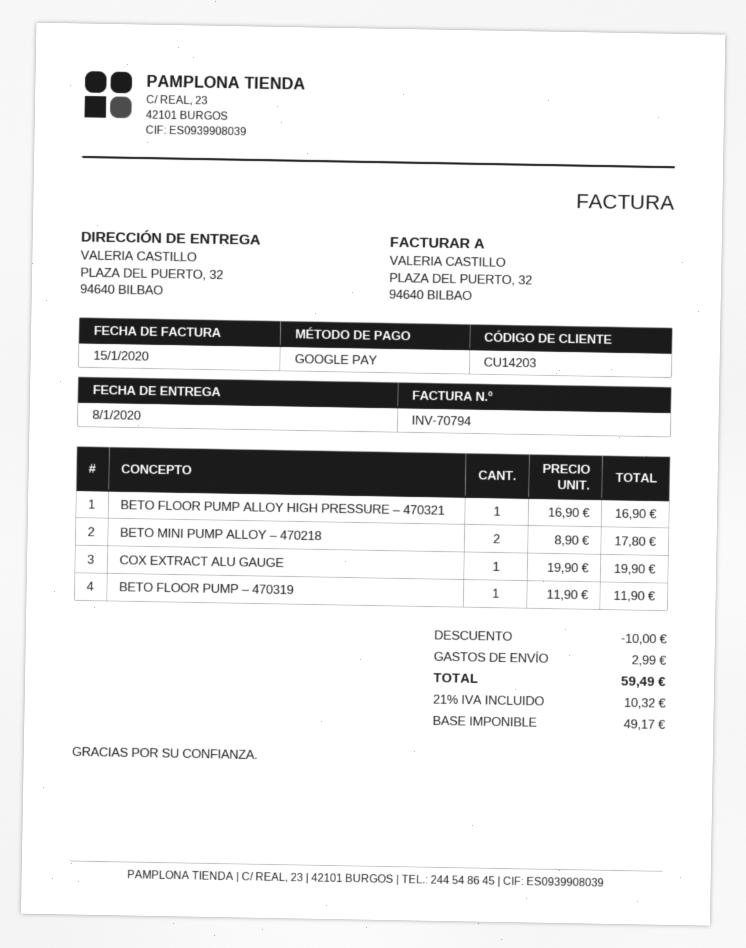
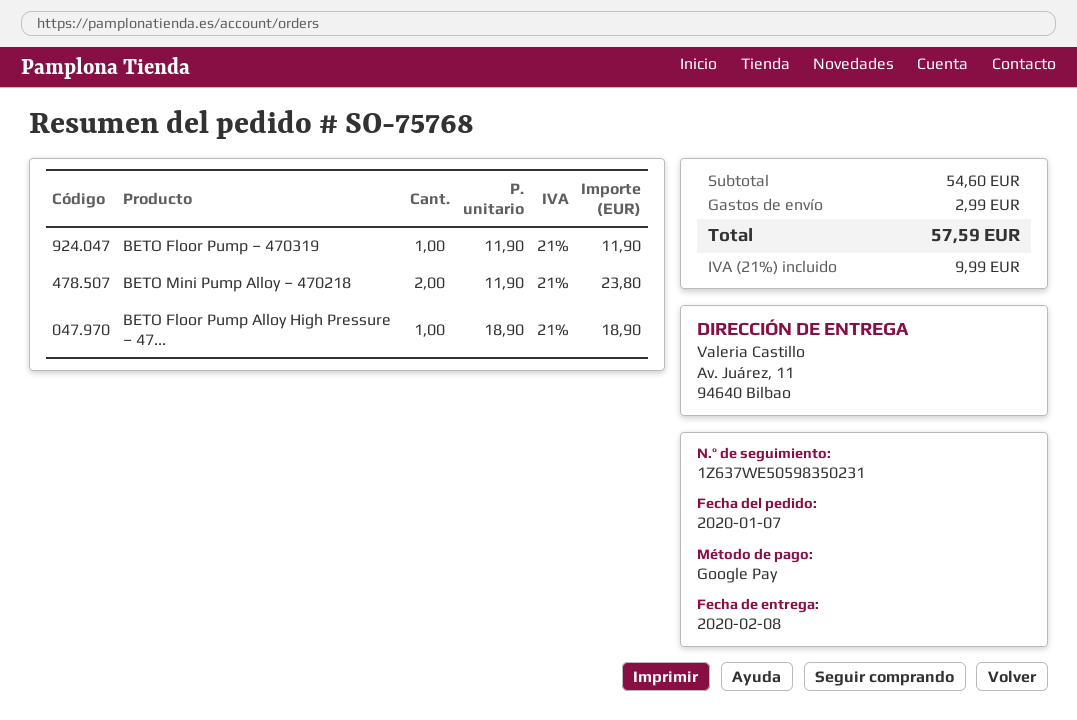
delivery date: 2020-01-08 -> 2020-02-08
ship to: PLAZA DEL PUERTO, 32, 94640 BILBAO -> Av. Juárez, 11, 94640 Bilbao
BETO FLOOR PUMP ALLOY HIGH PRESSURE – 470321: 1 x 16.90 = 16.90 -> 1 x 18.90 = 18.90
BETO MINI PUMP ALLOY – 470218: 2 x 8.90 = 17.80 -> 2 x 11.90 = 23.80
COX EXTRACT ALU GAUGE: 1 x 19.90 = 19.90 -> none
discount: 10.00 -> none
tax: 21% = 10.32 -> 21% = 9.99
total: 59.49 -> 57.59

